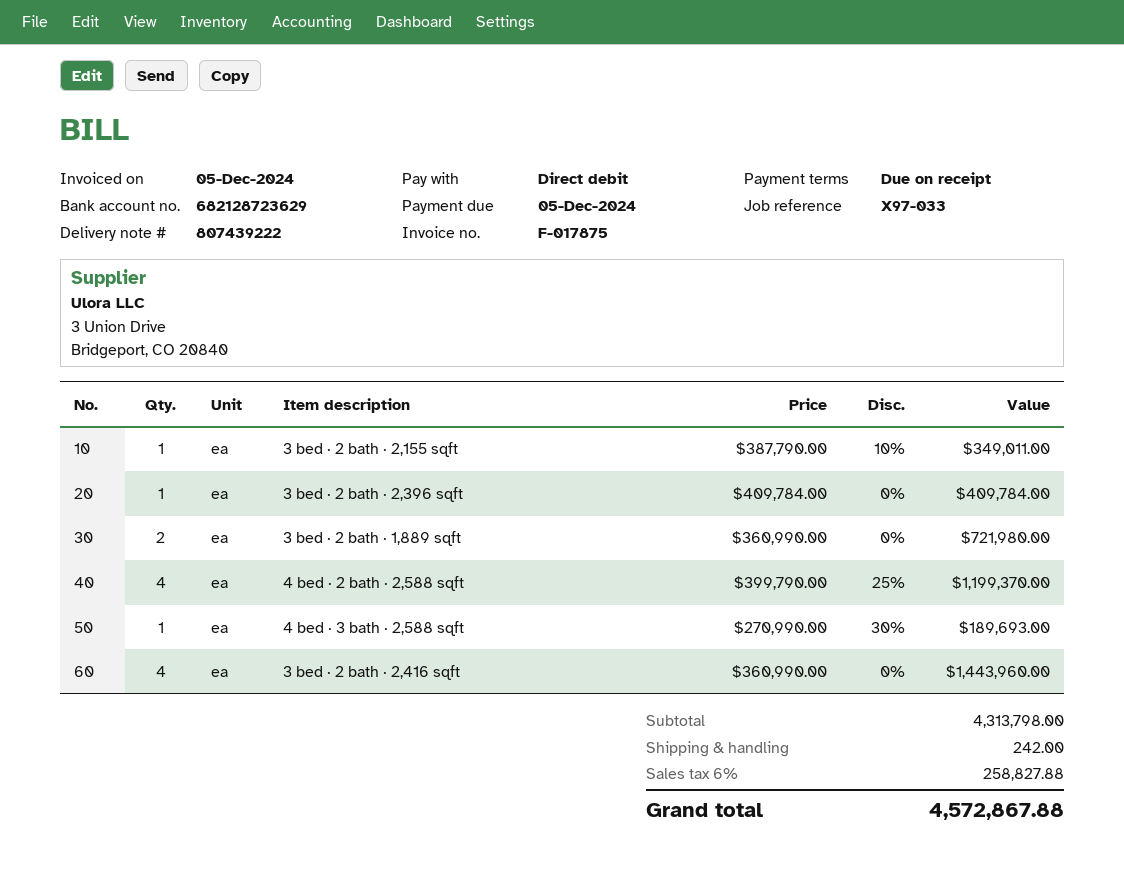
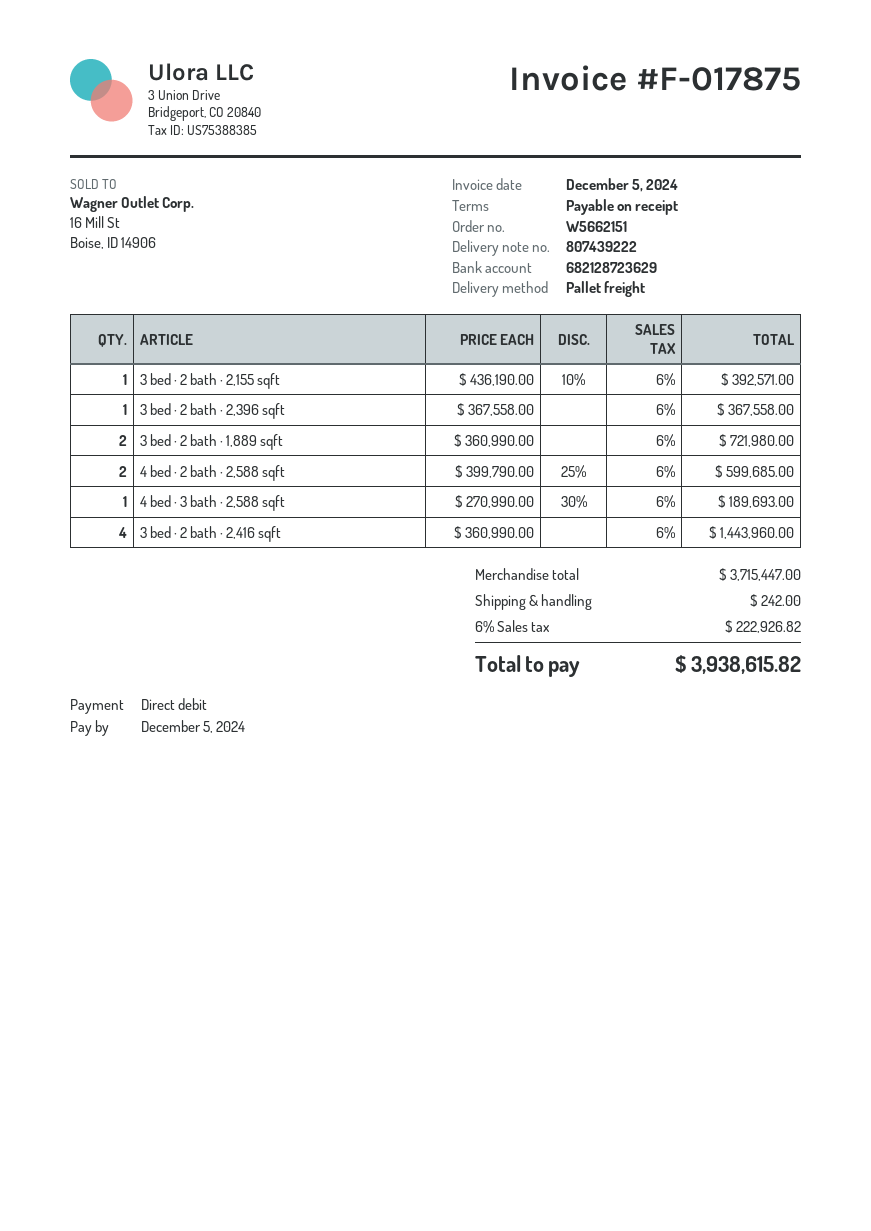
3 bed · 2 bath · 2,155 sqft: 1 x 387790.00 - 10% = 349011.00 -> 1 x 436190.00 - 10% = 392571.00
3 bed · 2 bath · 2,396 sqft: 1 x 409784.00 = 409784.00 -> 1 x 367558.00 = 367558.00
4 bed · 2 bath · 2,588 sqft: 4 x 399790.00 - 25% = 1199370.00 -> 2 x 399790.00 - 25% = 599685.00
subtotal: 4313798.00 -> 3715447.00
tax: 6% = 258827.88 -> 6% = 222926.82
total: 4572867.88 -> 3938615.82

